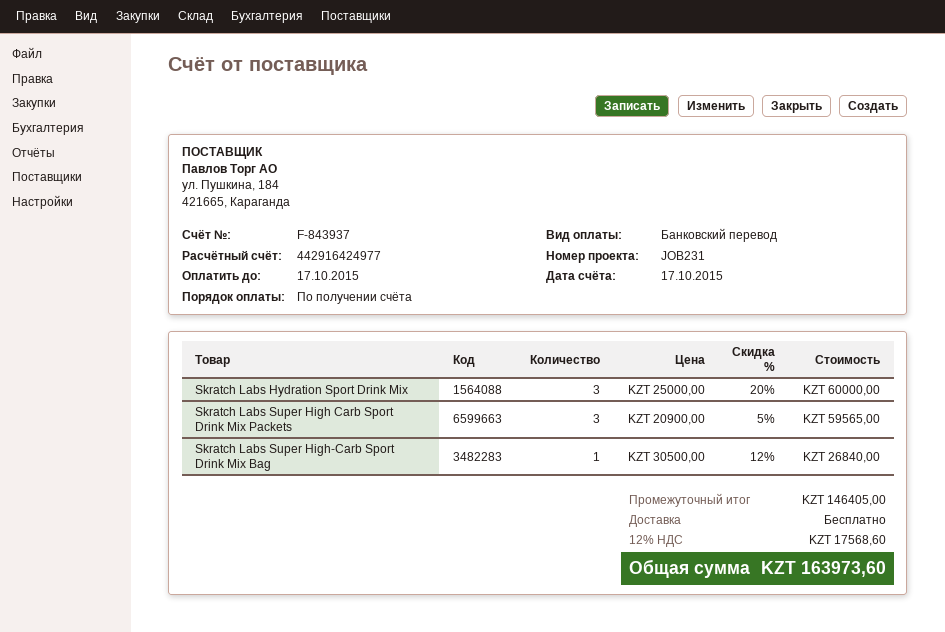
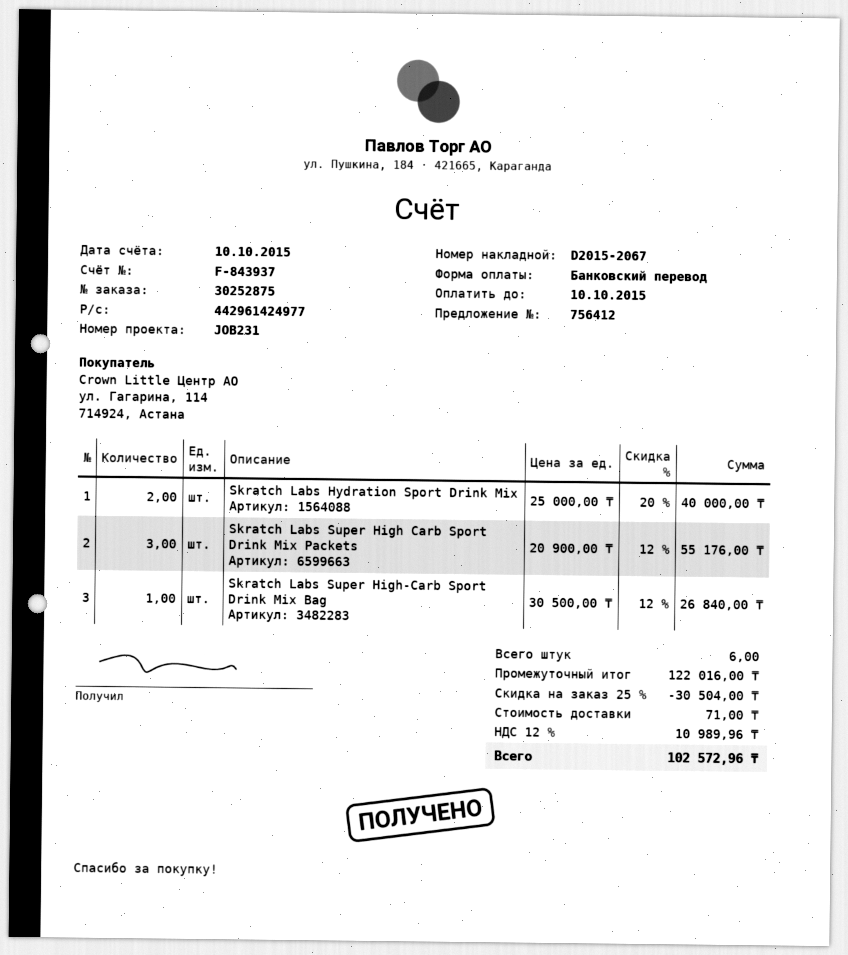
invoice date: 2015-10-17 -> 2015-10-10
due date: 2015-10-17 -> 2015-10-10
bank account: 442916424977 -> 442961424977
Skratch Labs Hydration Sport Drink Mix: 3 x 25000.00 - 20% = 60000.00 -> 2 x 25000.00 - 20% = 40000.00
Skratch Labs Super High Carb Sport Drink Mix Packets: 3 x 20900.00 - 5% = 59565.00 -> 3 x 20900.00 - 12% = 55176.00
subtotal: 146405.00 -> 122016.00
discount: none -> 25% = 30504.00
shipping: 0.00 -> 71.00
tax: 12% = 17568.60 -> 12% = 10989.96
total: 163973.60 -> 102572.96

